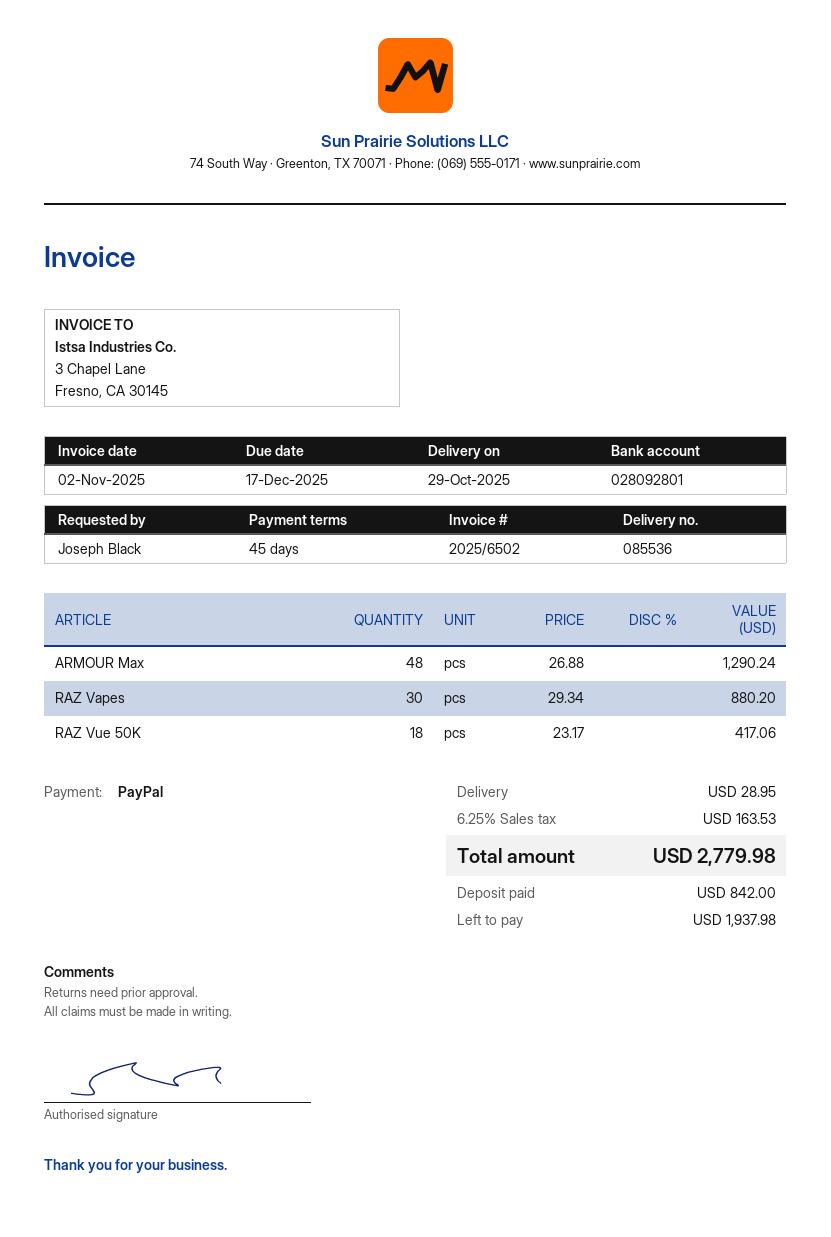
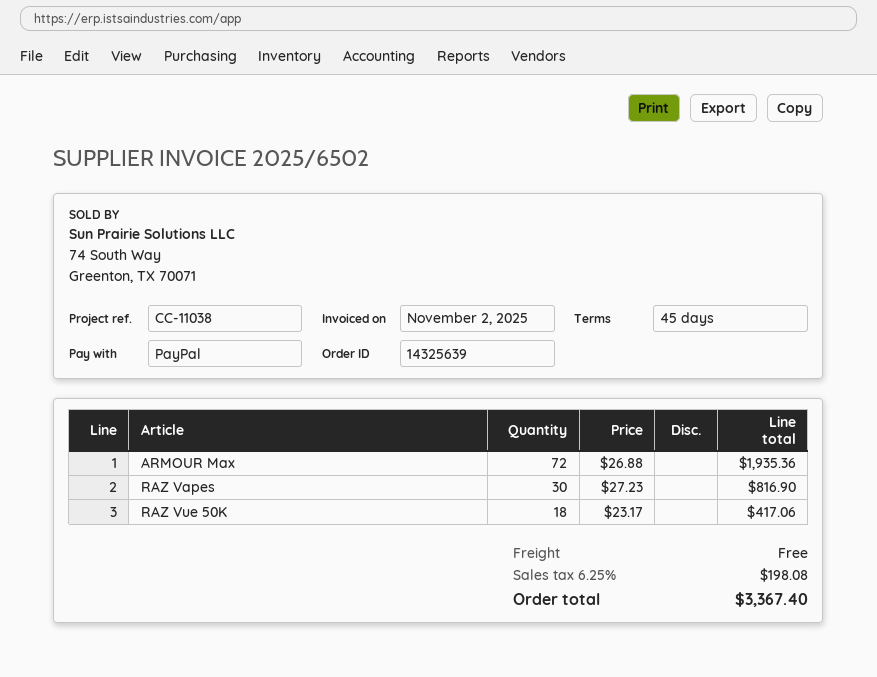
ARMOUR Max: 48 x 26.88 = 1290.24 -> 72 x 26.88 = 1935.36
RAZ Vapes: 30 x 29.34 = 880.20 -> 30 x 27.23 = 816.90
shipping: 28.95 -> 0.00
tax: 6.25% = 163.53 -> 6.25% = 198.08
total: 2779.98 -> 3367.40

